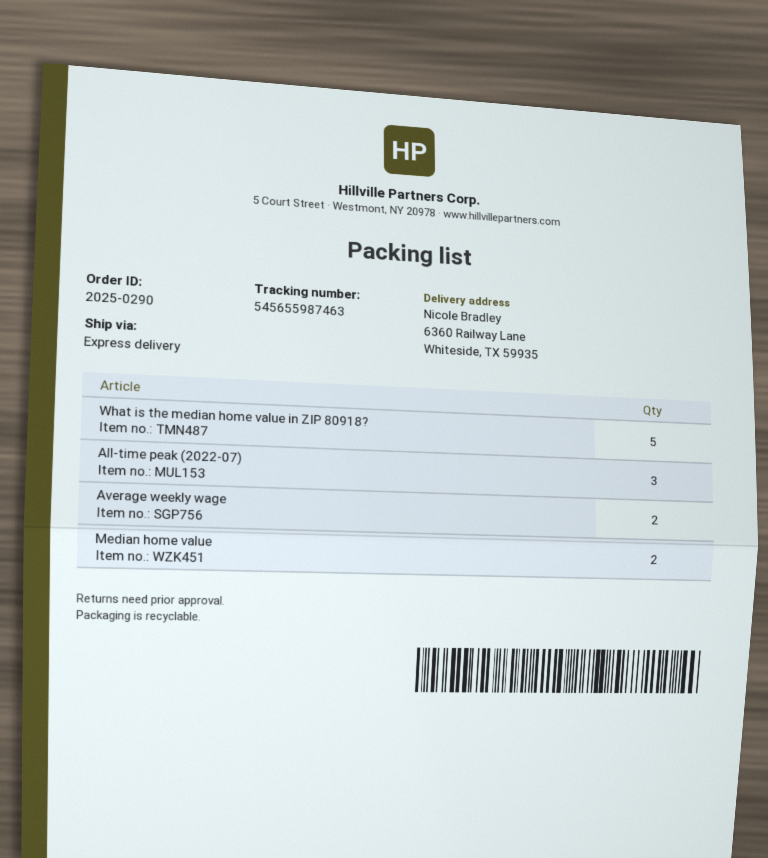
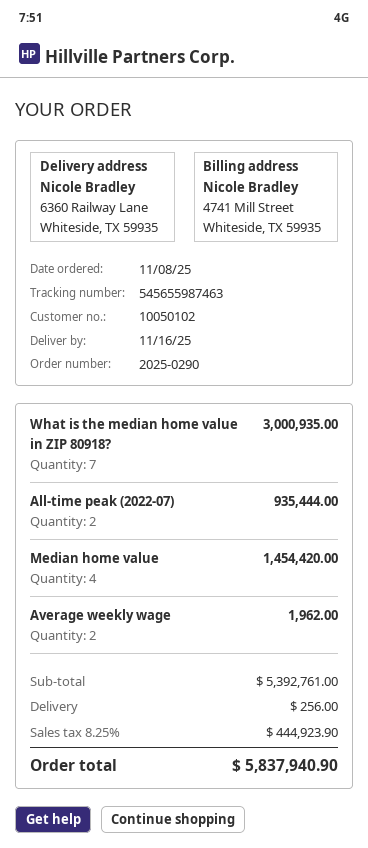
What is the median home value in ZIP 80918?: 5 -> 7
All-time peak (2022-07): 3 -> 2
Median home value: 2 -> 4

